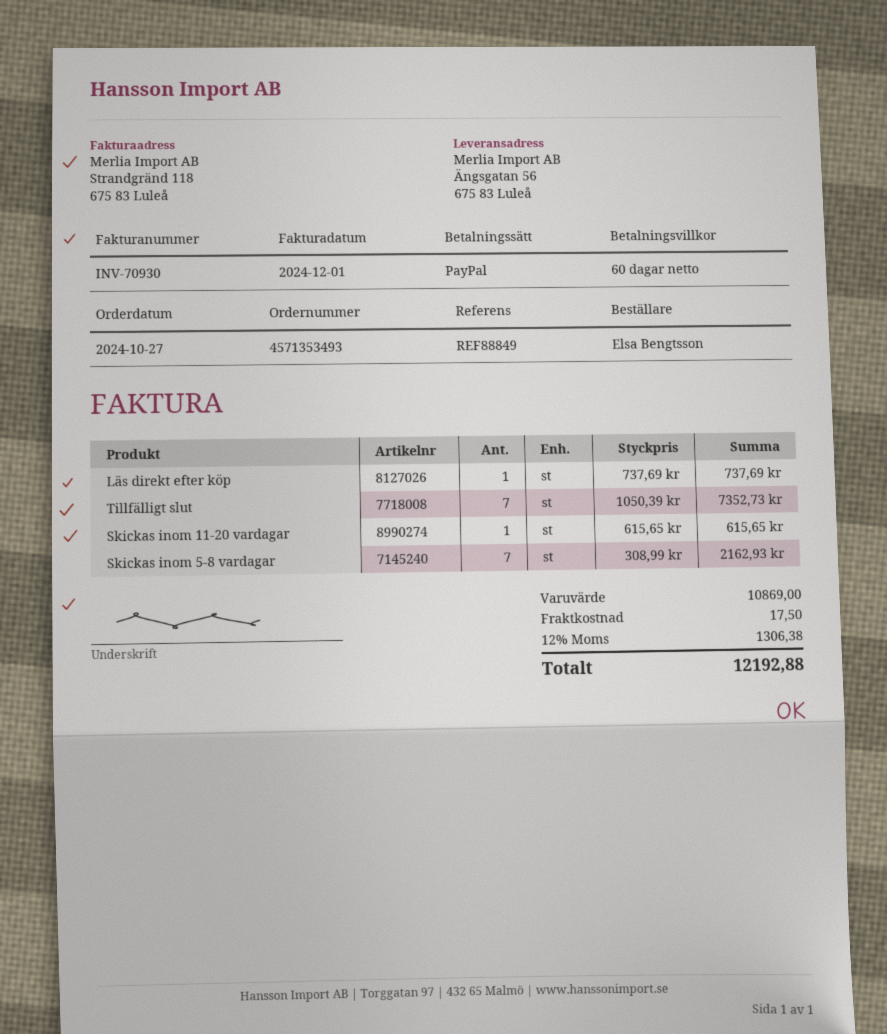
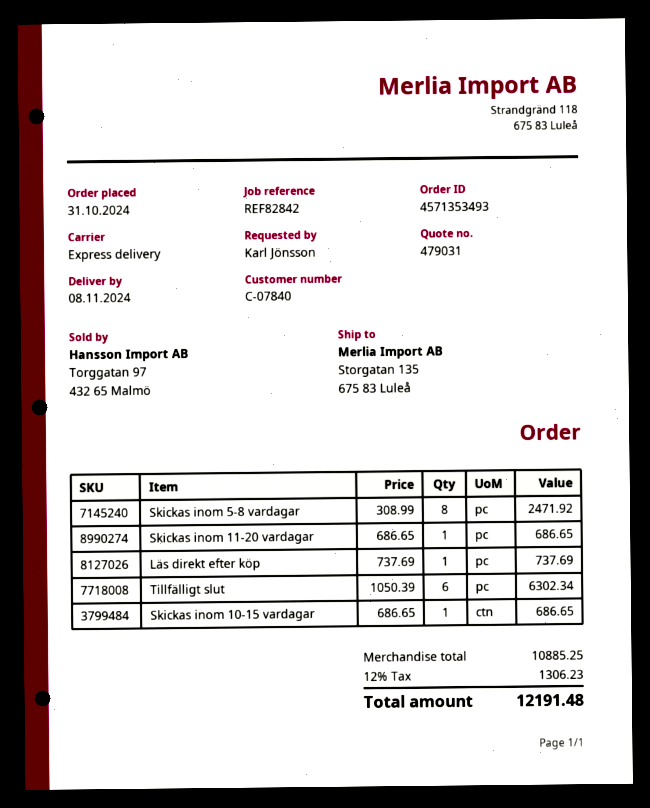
order date: 2024-10-27 -> 2024-10-31
reference: REF88849 -> REF82842
ordered by: Elsa Bengtsson -> Karl Jönsson
ship to: Ängsgatan 56, 675 83 Luleå -> Storgatan 135, 675 83 Luleå
Tillfälligt slut: 7 x 1050.39 = 7352.73 -> 6 x 1050.39 = 6302.34
Skickas inom 11-20 vardagar: 1 x 615.65 = 615.65 -> 1 x 686.65 = 686.65
Skickas inom 5-8 vardagar: 7 x 308.99 = 2162.93 -> 8 x 308.99 = 2471.92
Skickas inom 10-15 vardagar: none -> 1 x 686.65 = 686.65
subtotal: 10869.00 -> 10885.25
shipping: 17.50 -> none
tax: 12% = 1306.38 -> 12% = 1306.23
total: 12192.88 -> 12191.48

